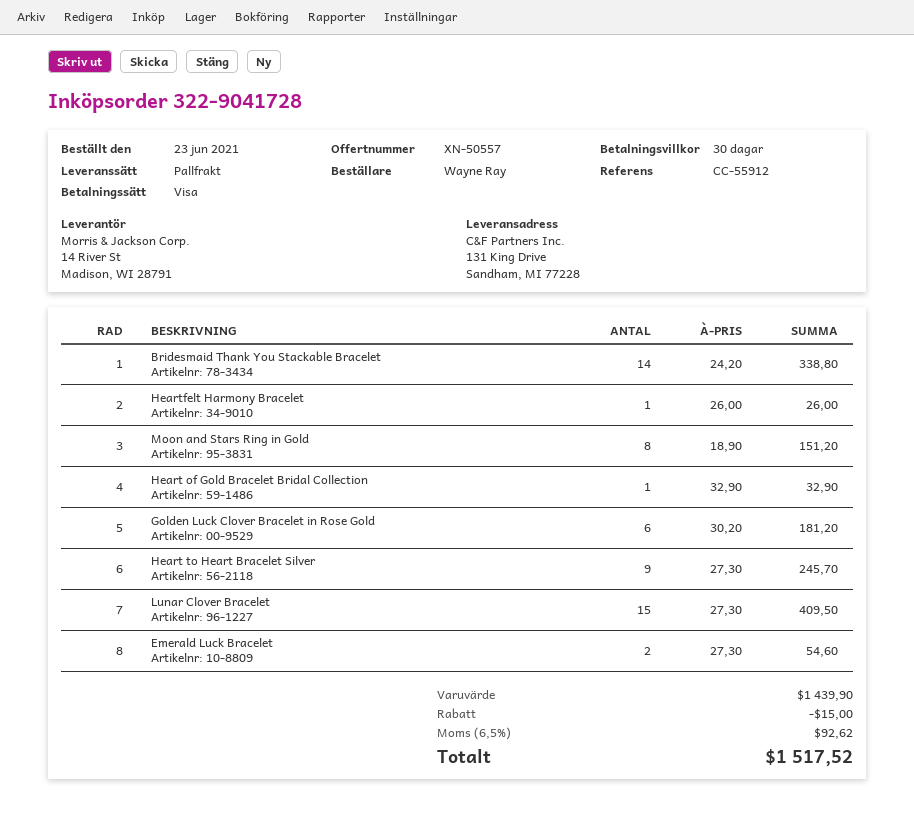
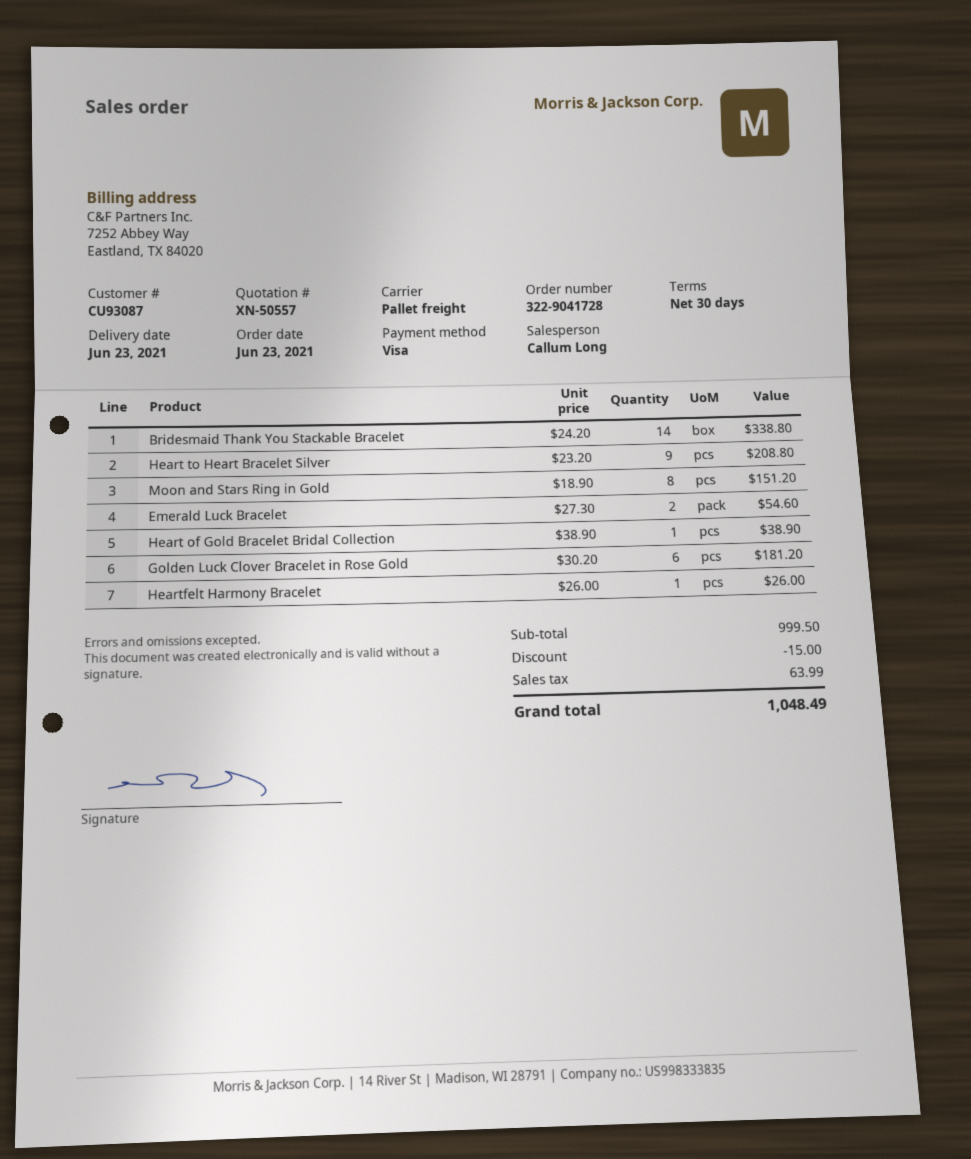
Heart of Gold Bracelet Bridal Collection: 1 x 32.90 = 32.90 -> 1 x 38.90 = 38.90
Heart to Heart Bracelet Silver: 9 x 27.30 = 245.70 -> 9 x 23.20 = 208.80
Lunar Clover Bracelet: 15 x 27.30 = 409.50 -> none
subtotal: 1439.90 -> 999.50
tax: 92.62 -> 63.99
total: 1517.52 -> 1048.49

